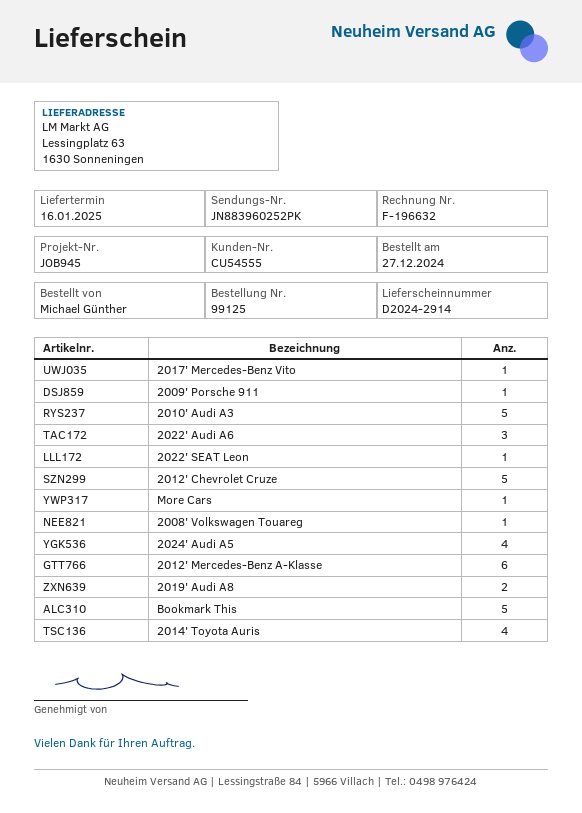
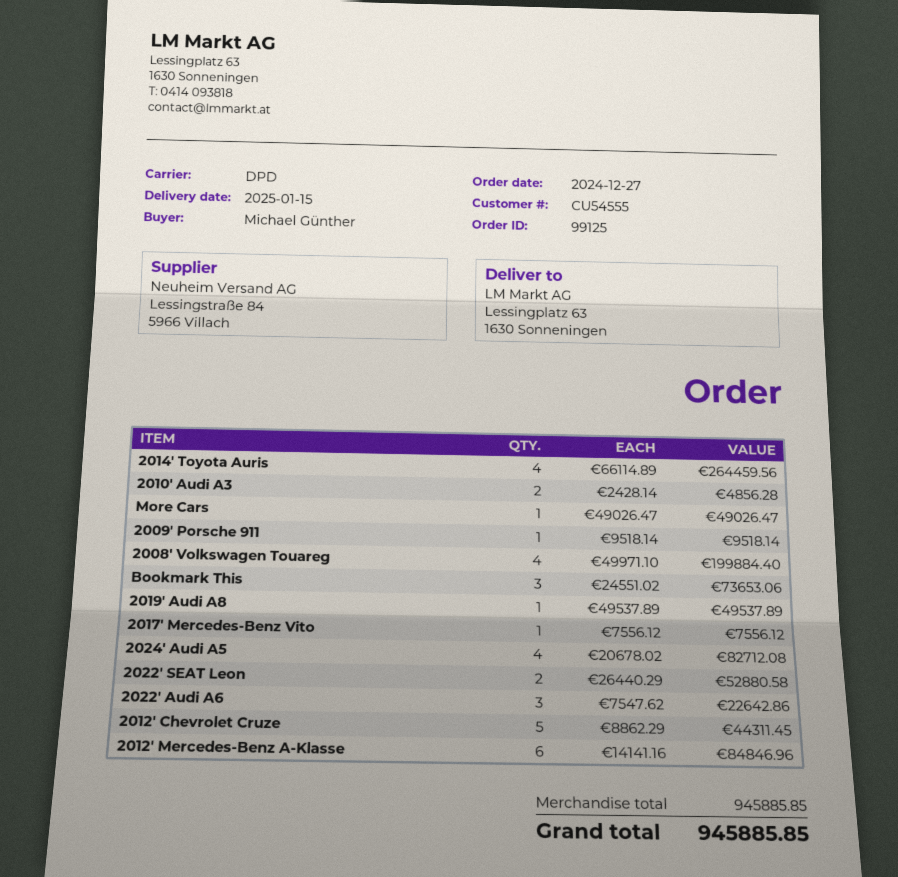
delivery date: 2025-01-16 -> 2025-01-15
2010' Audi A3: 5 -> 2
2022' SEAT Leon: 1 -> 2
2008' Volkswagen Touareg: 1 -> 4
2019' Audi A8: 2 -> 1
Bookmark This: 5 -> 3

